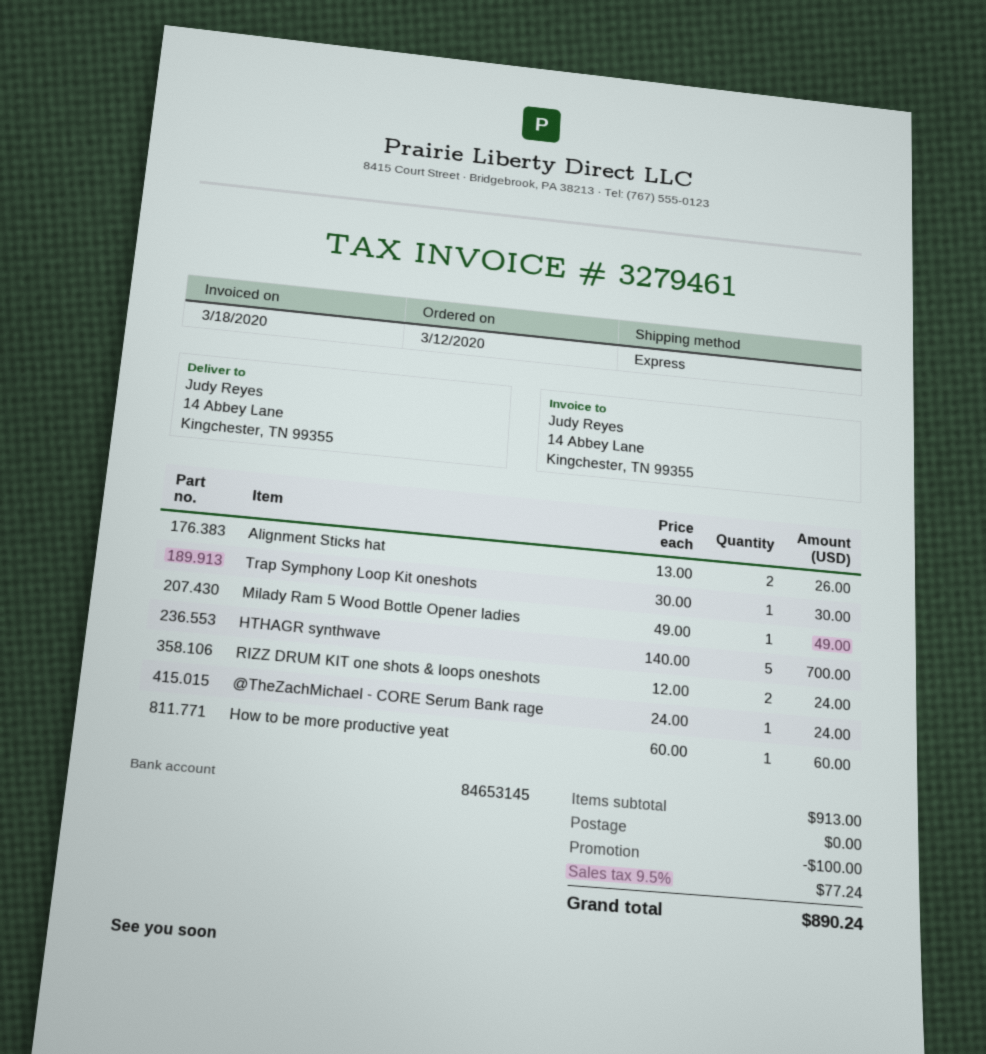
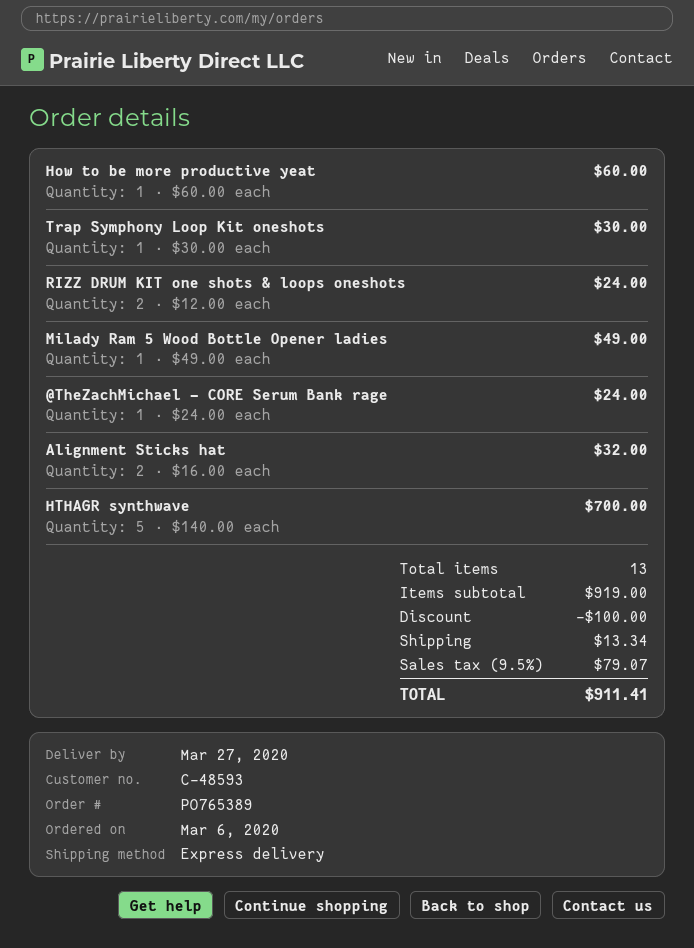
order date: 2020-03-12 -> 2020-03-06
Alignment Sticks hat: 2 x 13.00 = 26.00 -> 2 x 16.00 = 32.00
subtotal: 913.00 -> 919.00
shipping: 0.00 -> 13.34
tax: 9.5% = 77.24 -> 9.5% = 79.07
total: 890.24 -> 911.41

